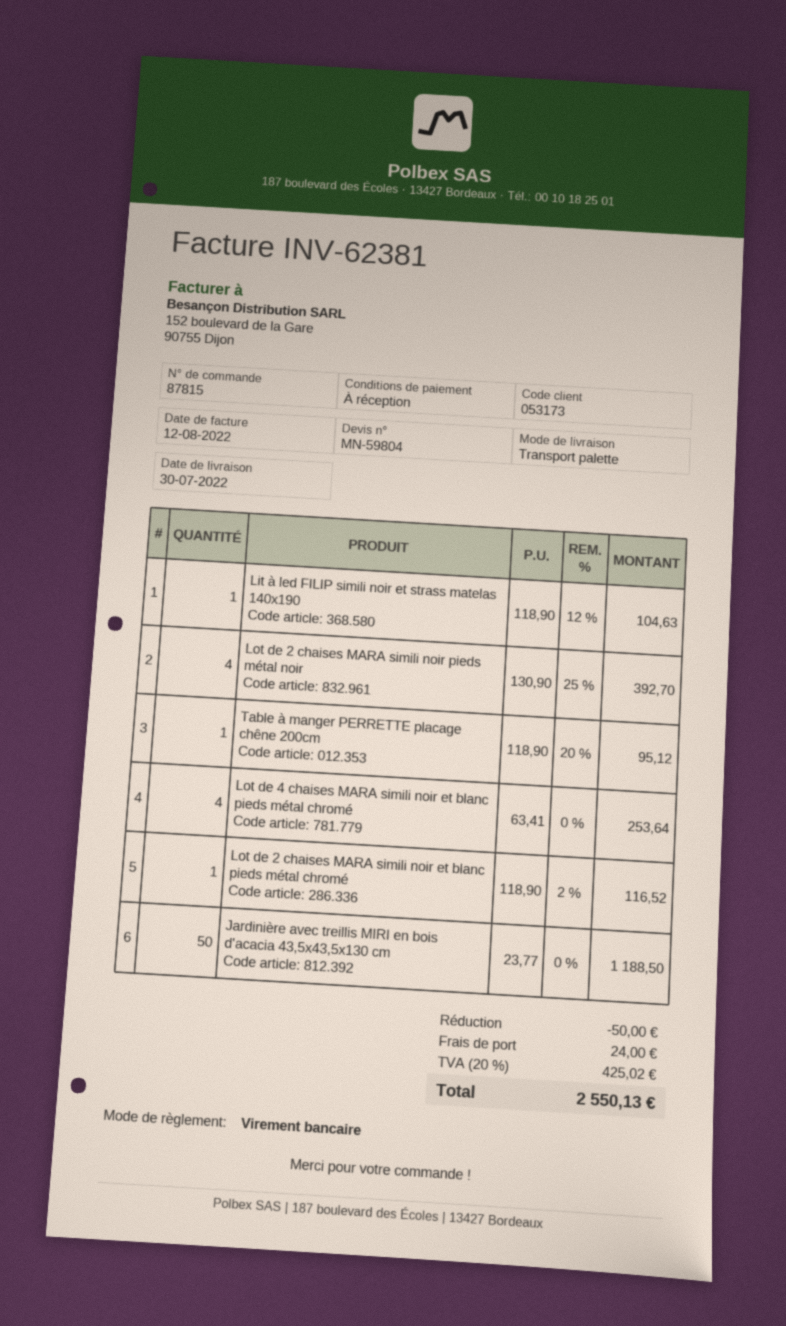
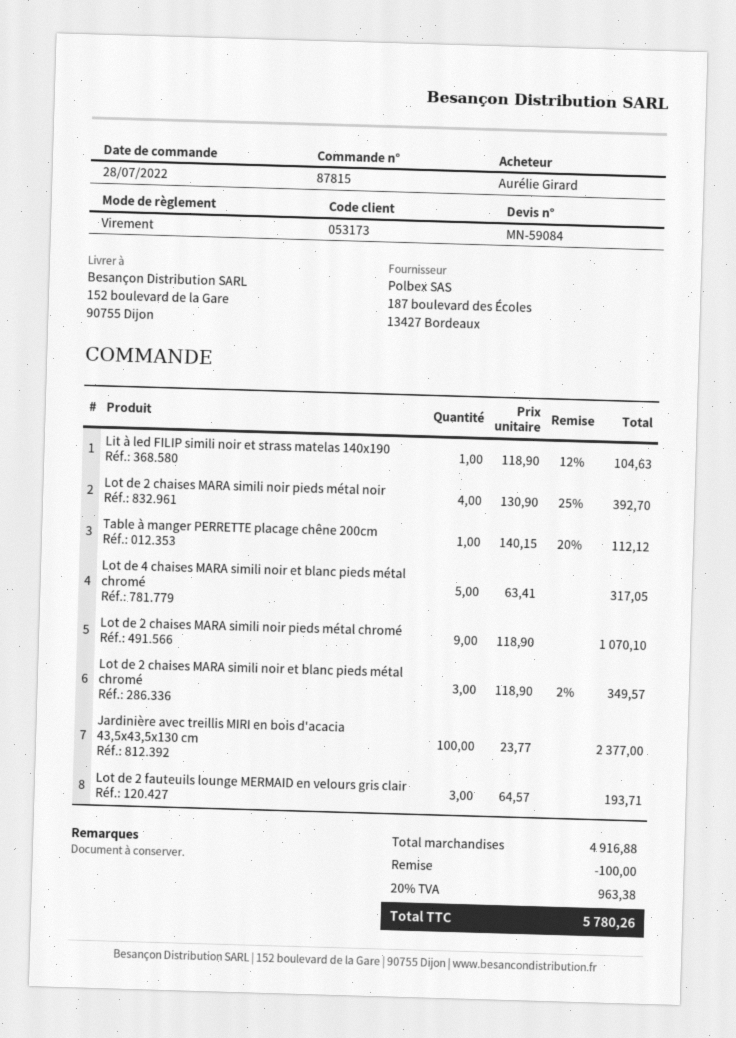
quote number: MN-59804 -> MN-59084
Table à manger PERRETTE placage chêne 200cm: 1 x 118.90 - 20% = 95.12 -> 1 x 140.15 - 20% = 112.12
Lot de 4 chaises MARA simili noir et blanc pieds métal chromé: 4 x 63.41 = 253.64 -> 5 x 63.41 = 317.05
Lot de 2 chaises MARA simili noir et blanc pieds métal chromé: 1 x 118.90 - 2% = 116.52 -> 3 x 118.90 - 2% = 349.57
Jardinière avec treillis MIRI en bois d'acacia 43,5x43,5x130 cm: 50 x 23.77 = 1188.50 -> 100 x 23.77 = 2377.00
Lot de 2 chaises MARA simili noir pieds métal chromé: none -> 9 x 118.90 = 1070.10
Lot de 2 fauteuils lounge MERMAID en velours gris clair: none -> 3 x 64.57 = 193.71
discount: 50.00 -> 100.00
shipping: 24.00 -> none
tax: 20% = 425.02 -> 20% = 963.38
total: 2550.13 -> 5780.26

